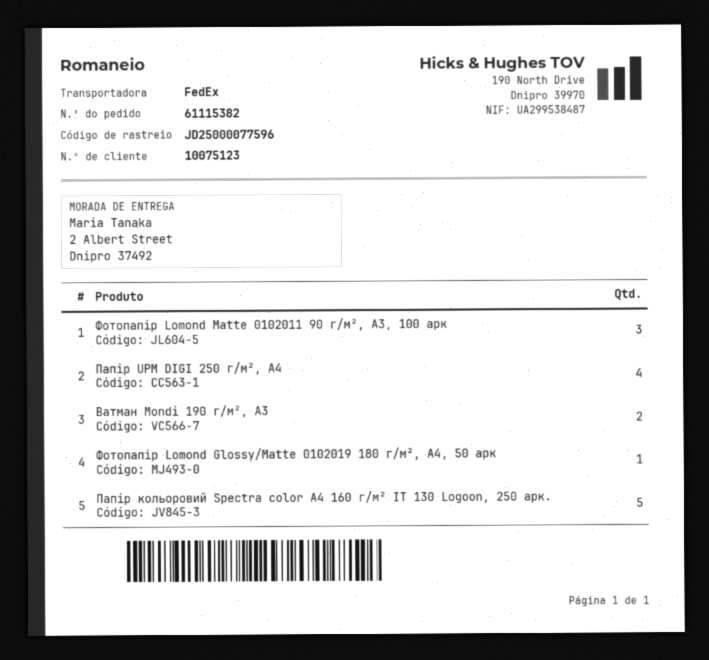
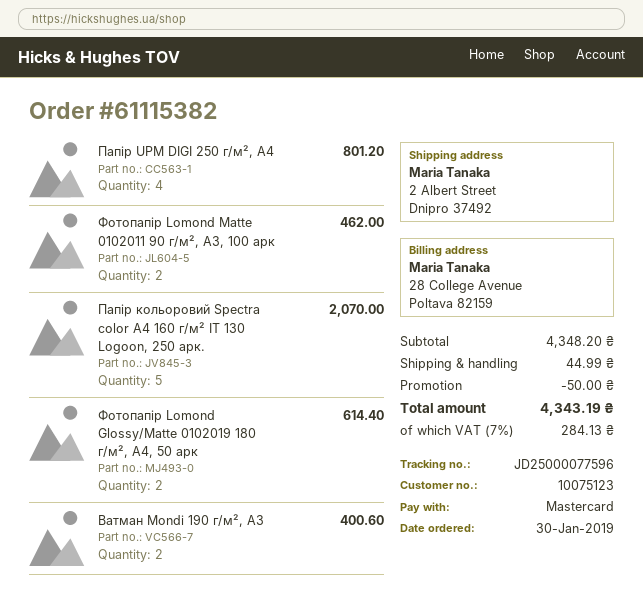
Фотопапір Lomond Matte 0102011 90 г/м², А3, 100 арк: 3 -> 2
Фотопапір Lomond Glossy/Matte 0102019 180 г/м², А4, 50 арк: 1 -> 2

